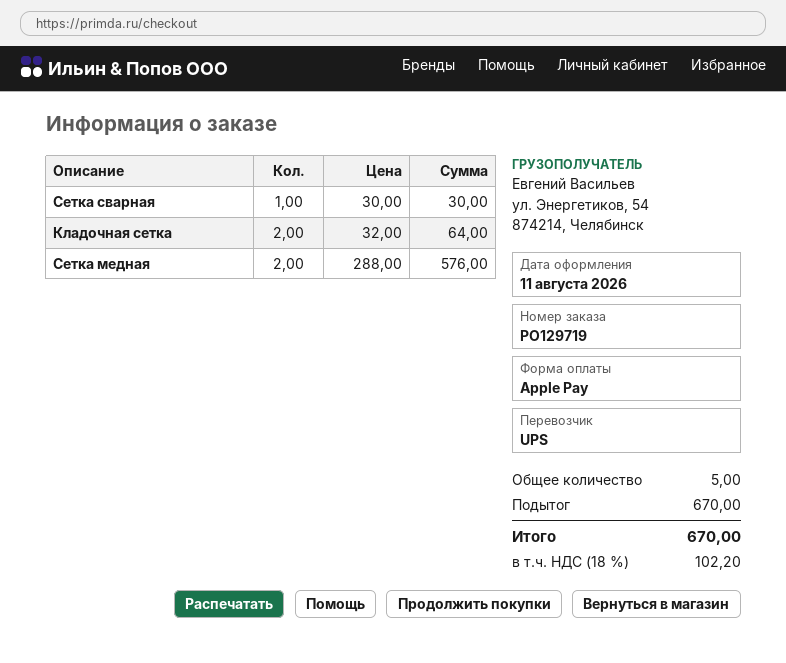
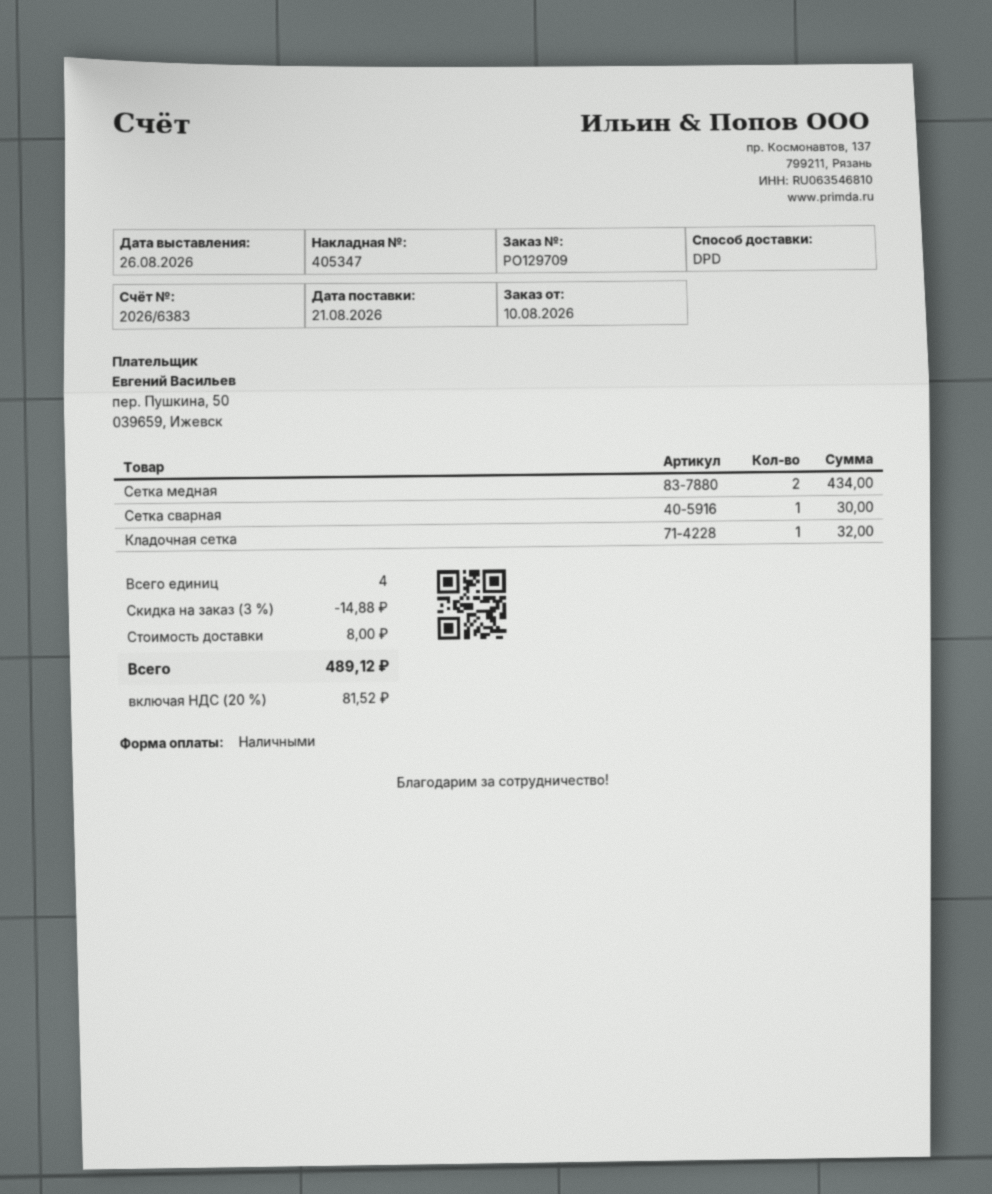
order number: PO129719 -> PO129709
order date: 2026-08-11 -> 2026-08-10
payment method: Apple Pay -> cash
shipping method: UPS -> DPD
Кладочная сетка: 2 for 64.00 -> 1 for 32.00
Сетка медная: 2 for 576.00 -> 2 for 434.00
total quantity: 5 -> 4
discount: none -> 3% = 14.88
shipping: none -> 8.00
tax: 18% = 102.20 -> 20% = 81.52
total: 670.00 -> 489.12

